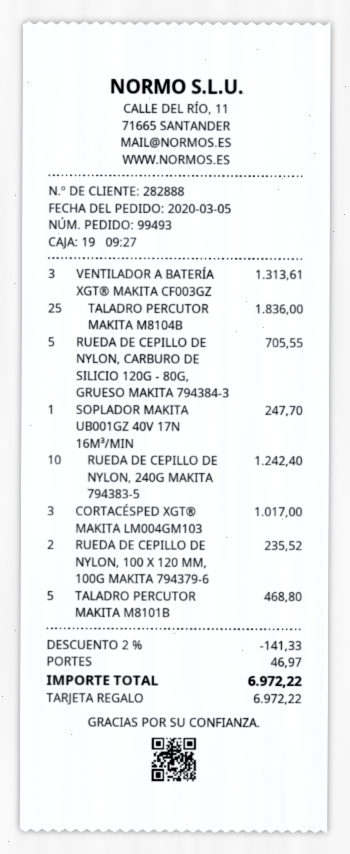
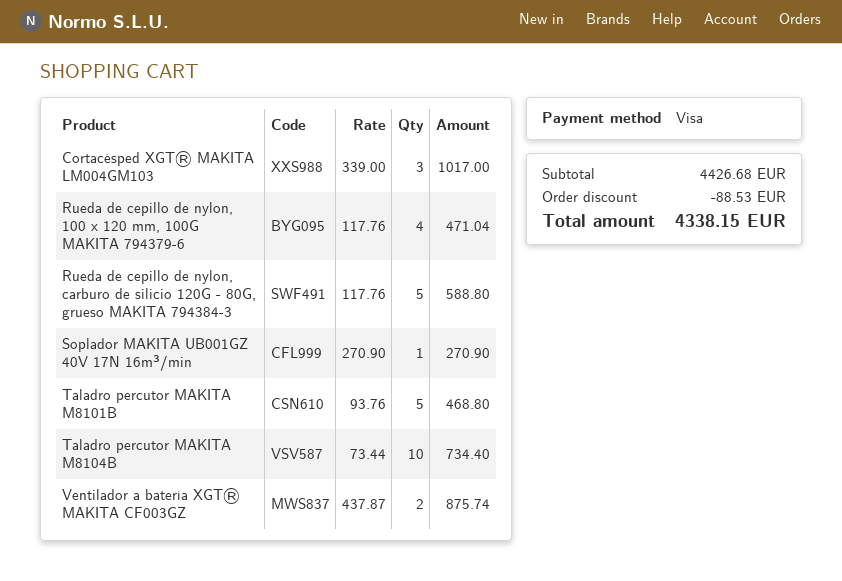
payment method: gift card -> Visa
VENTILADOR A BATERÍA XGT® MAKITA CF003GZ: 3 for 1313.61 -> 2 for 875.74
TALADRO PERCUTOR MAKITA M8104B: 25 for 1836.00 -> 10 for 734.40
RUEDA DE CEPILLO DE NYLON, CARBURO DE SILICIO 120G - 80G, GRUESO MAKITA 794384-3: 5 for 705.55 -> 5 for 588.80
SOPLADOR MAKITA UB001GZ 40V 17N 16M³/MIN: 1 for 247.70 -> 1 for 270.90
RUEDA DE CEPILLO DE NYLON, 240G MAKITA 794383-5: 10 for 1242.40 -> none
RUEDA DE CEPILLO DE NYLON, 100 X 120 MM, 100G MAKITA 794379-6: 2 for 235.52 -> 4 for 471.04
discount: 141.33 -> 88.53
shipping: 46.97 -> none
total: 6972.22 -> 4338.15

